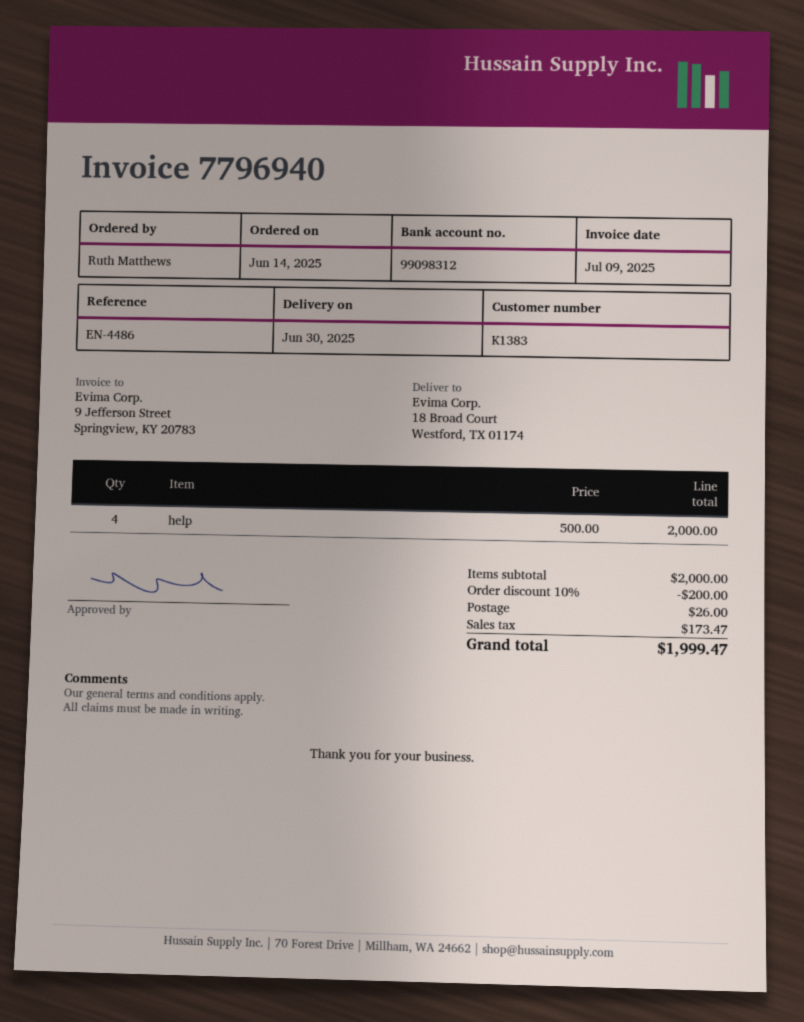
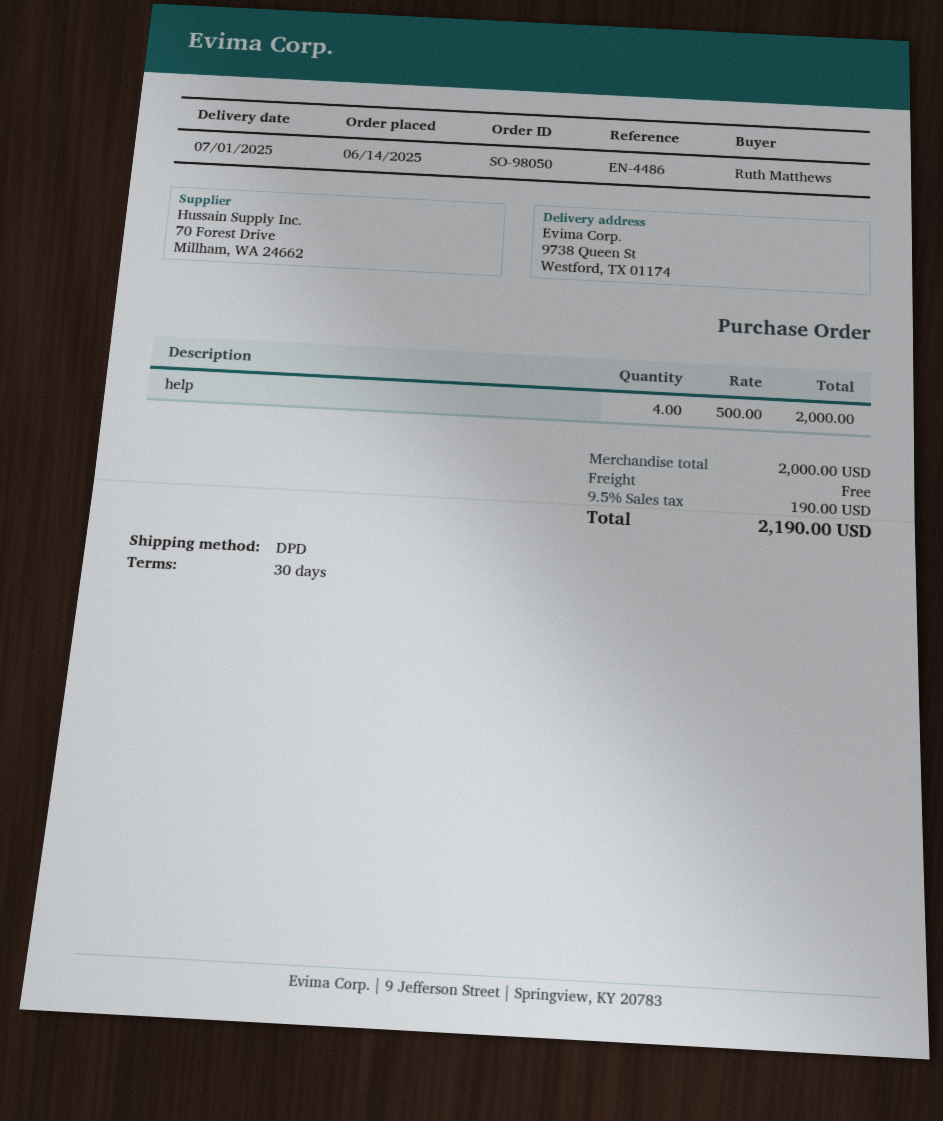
delivery date: 2025-06-30 -> 2025-07-01
ship to: 18 Broad Court, Westford, TX 01174 -> 9738 Queen St, Westford, TX 01174
discount: 10% = 200.00 -> none
shipping: 26.00 -> 0.00
tax: 173.47 -> 190.00
total: 1999.47 -> 2190.00

